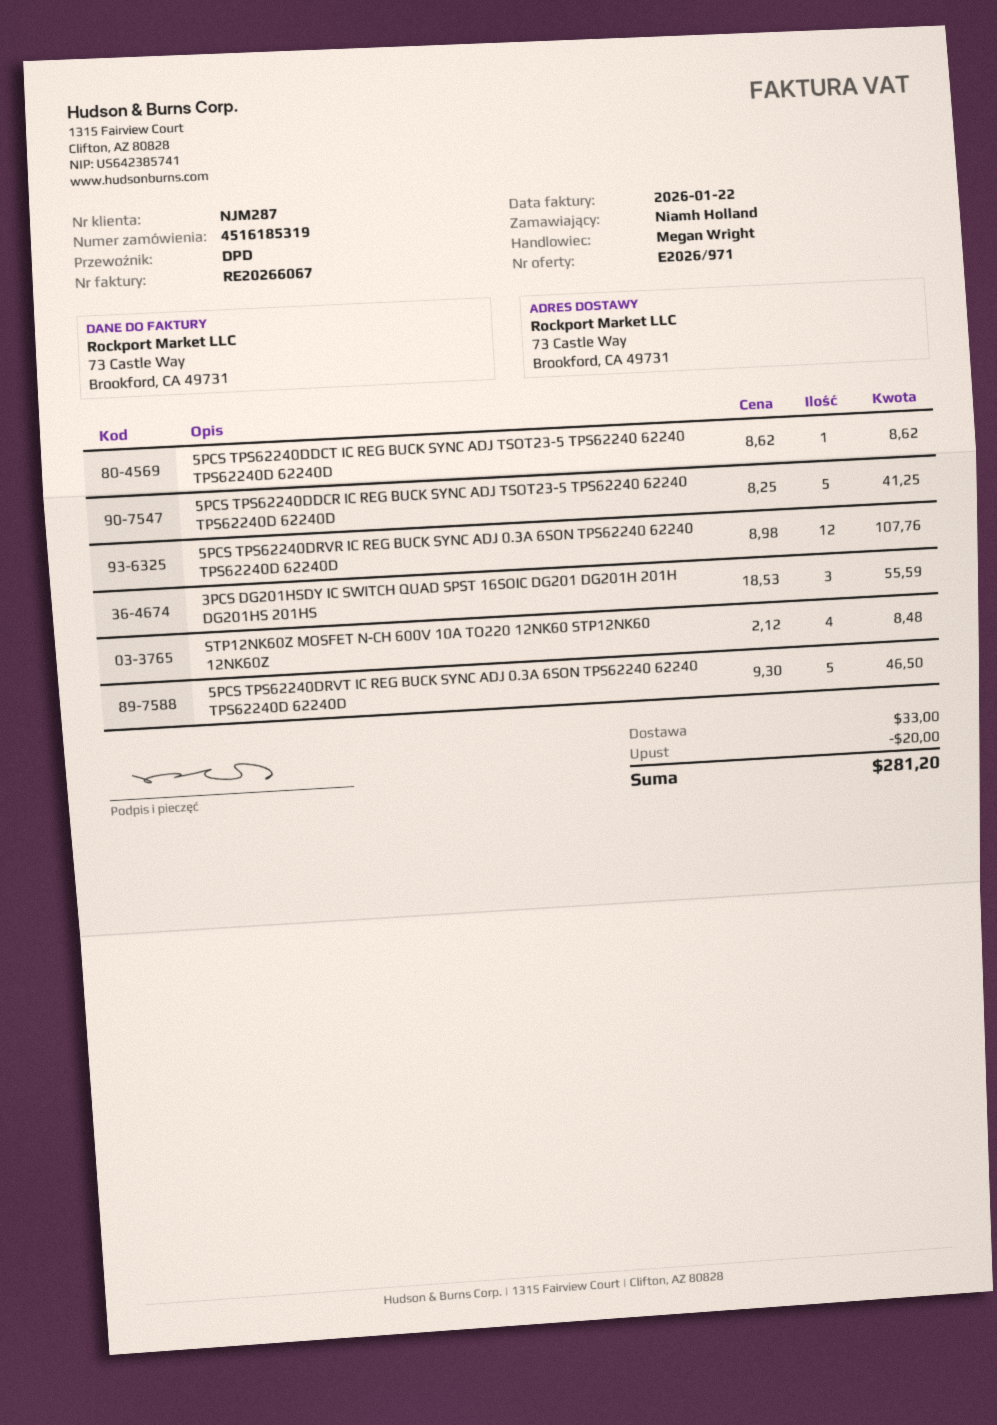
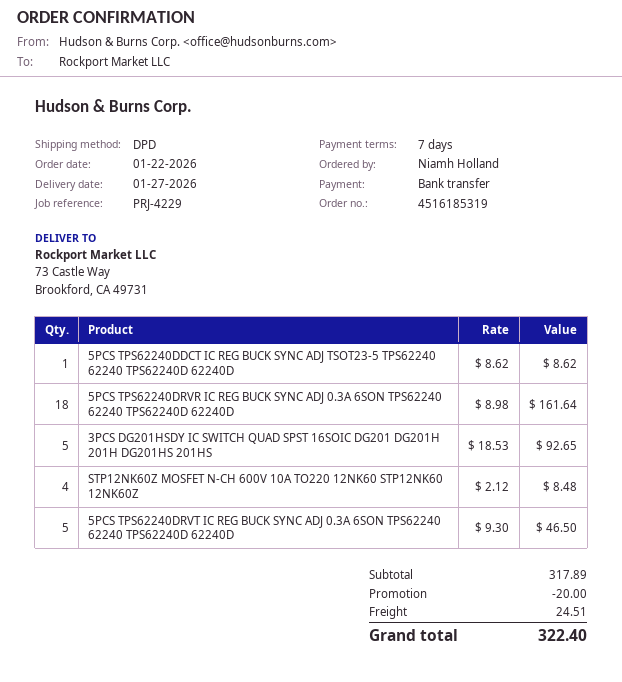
5PCS TPS62240DDCR IC REG BUCK SYNC ADJ TSOT23-5 TPS62240 62240 TPS62240D 62240D: 5 x 8.25 = 41.25 -> none
5PCS TPS62240DRVR IC REG BUCK SYNC ADJ 0.3A 6SON TPS62240 62240 TPS62240D 62240D: 12 x 8.98 = 107.76 -> 18 x 8.98 = 161.64
3PCS DG201HSDY IC SWITCH QUAD SPST 16SOIC DG201 DG201H 201H DG201HS 201HS: 3 x 18.53 = 55.59 -> 5 x 18.53 = 92.65
shipping: 33.00 -> 24.51
total: 281.20 -> 322.40

